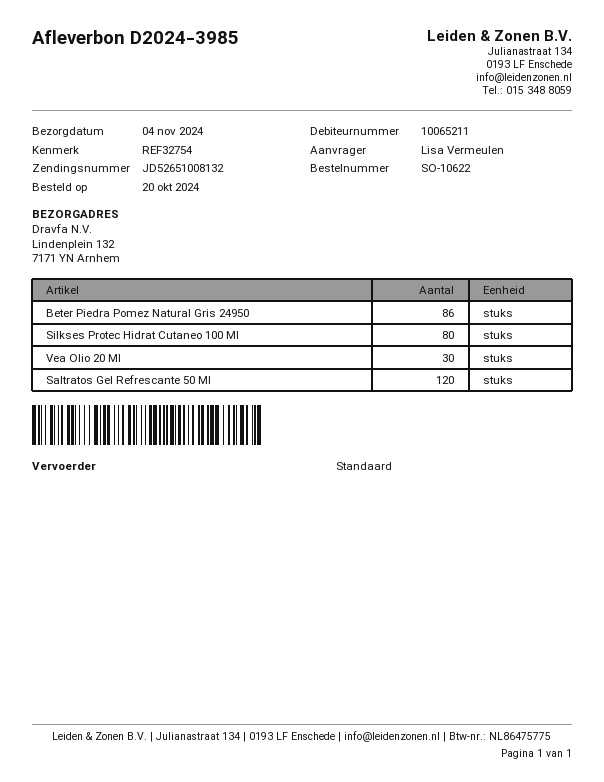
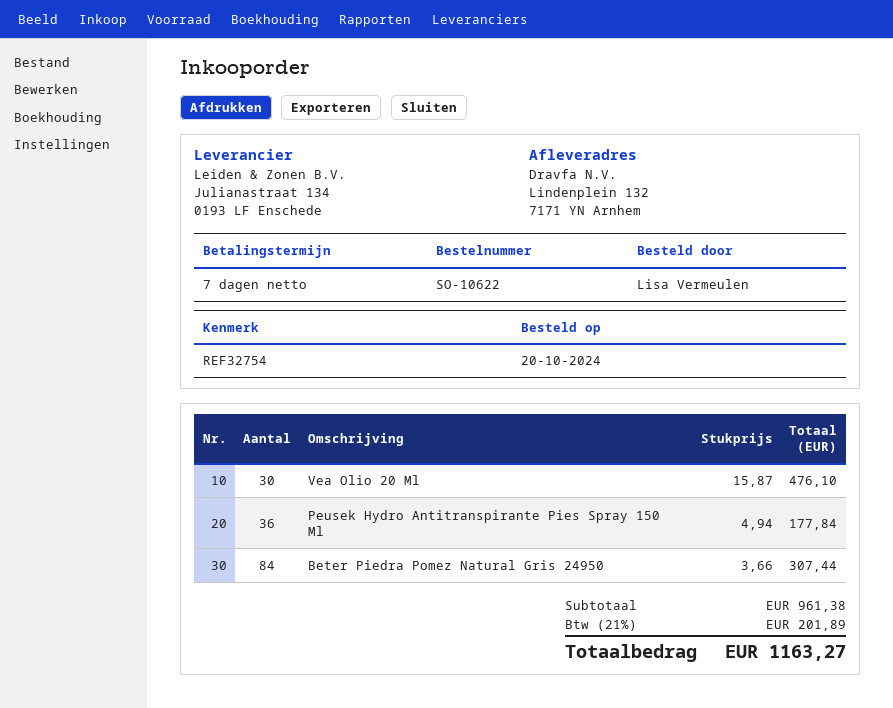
Beter Piedra Pomez Natural Gris 24950: 86 -> 84
Silkses Protec Hidrat Cutaneo 100 Ml: 80 -> none
Saltratos Gel Refrescante 50 Ml: 120 -> none
Peusek Hydro Antitranspirante Pies Spray 150 Ml: none -> 36

